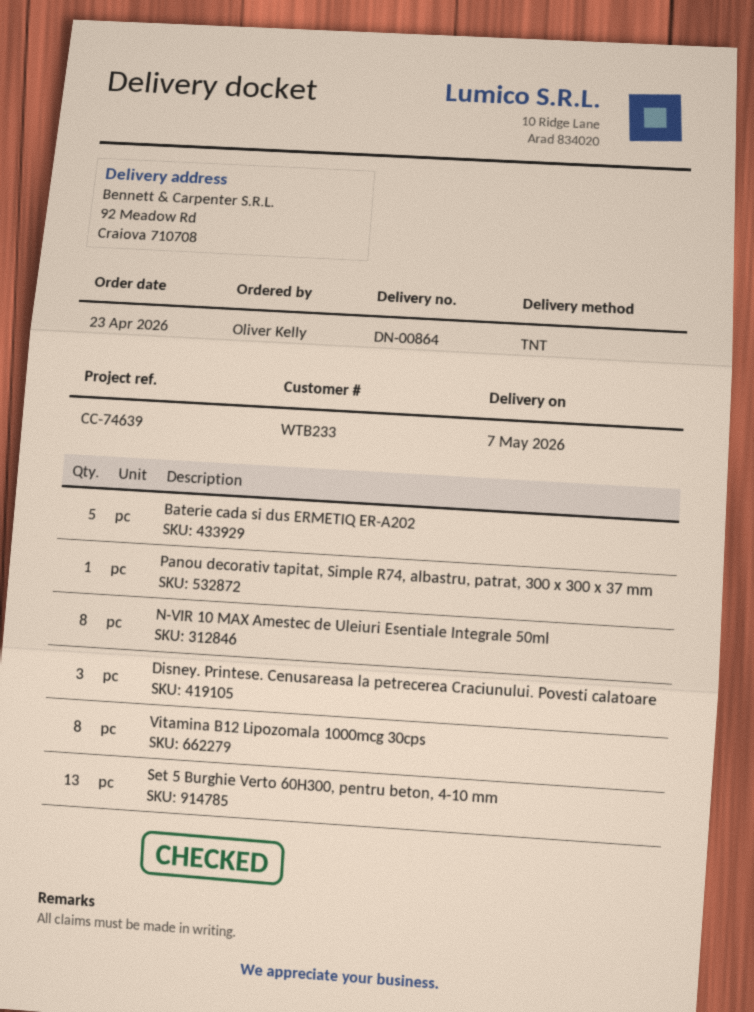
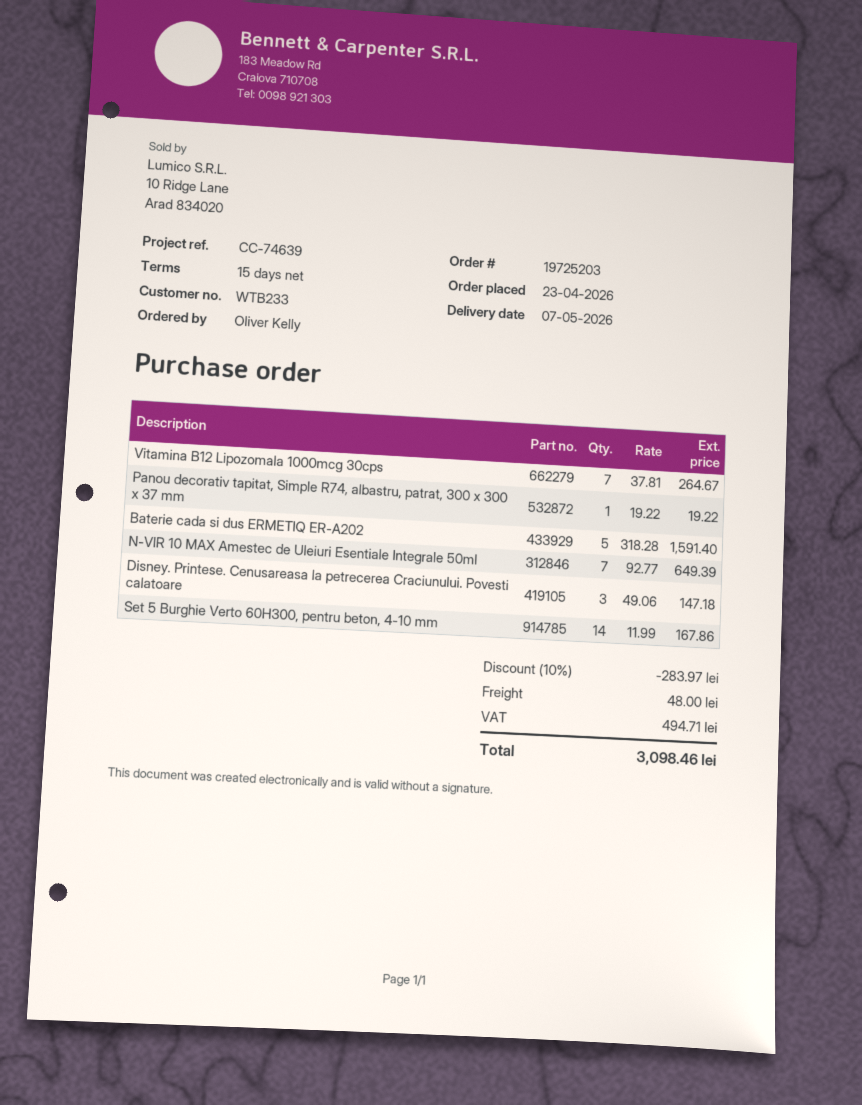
N-VIR 10 MAX Amestec de Uleiuri Esentiale Integrale 50ml: 8 -> 7
Vitamina B12 Lipozomala 1000mcg 30cps: 8 -> 7
Set 5 Burghie Verto 60H300, pentru beton, 4-10 mm: 13 -> 14

